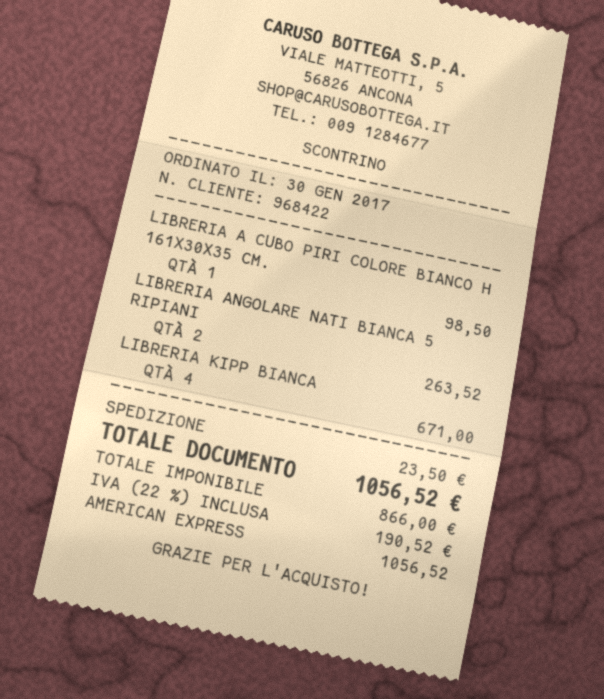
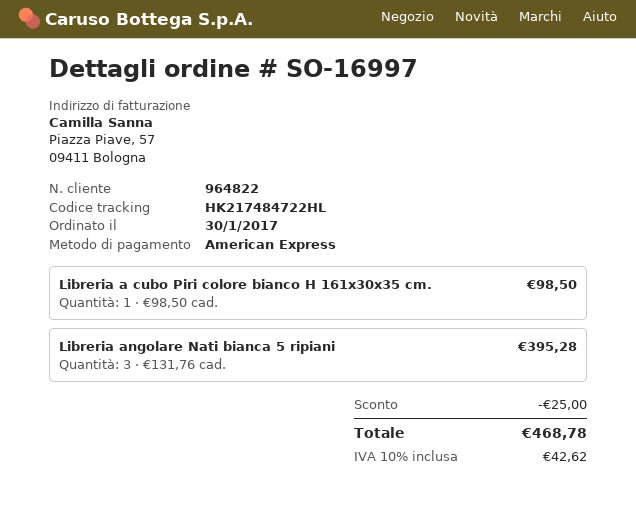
customer number: 968422 -> 964822
LIBRERIA ANGOLARE NATI BIANCA 5 RIPIANI: 2 for 263.52 -> 3 for 395.28
LIBRERIA KIPP BIANCA: 4 for 671.00 -> none
discount: none -> 25.00
shipping: 23.50 -> none
tax: 22% = 190.52 -> 10% = 42.62
total: 1056.52 -> 468.78

